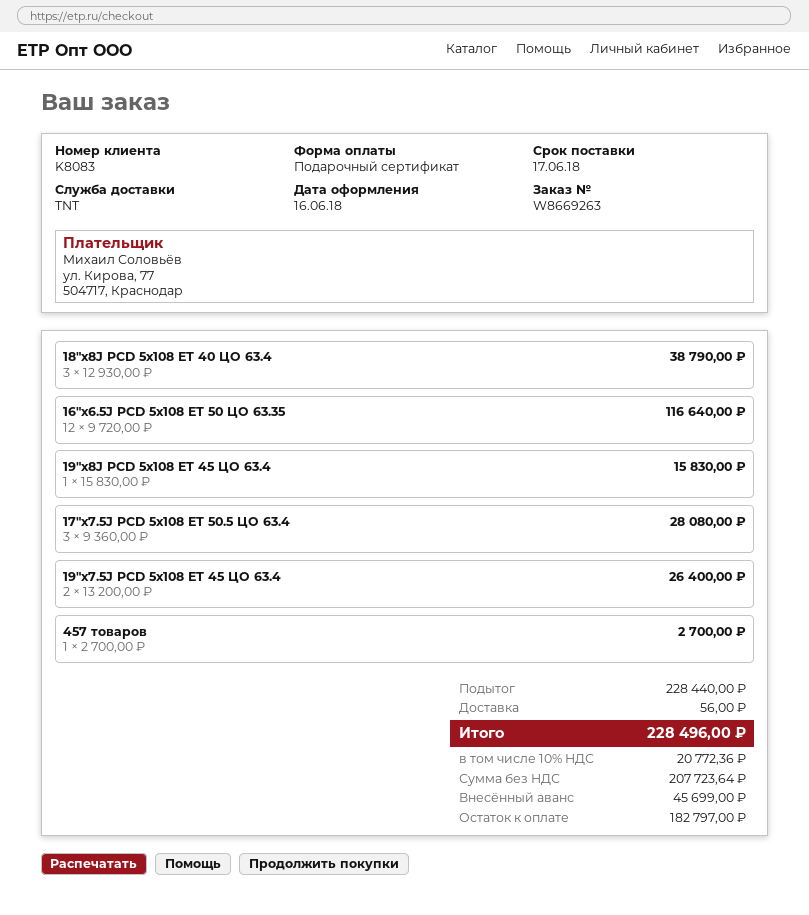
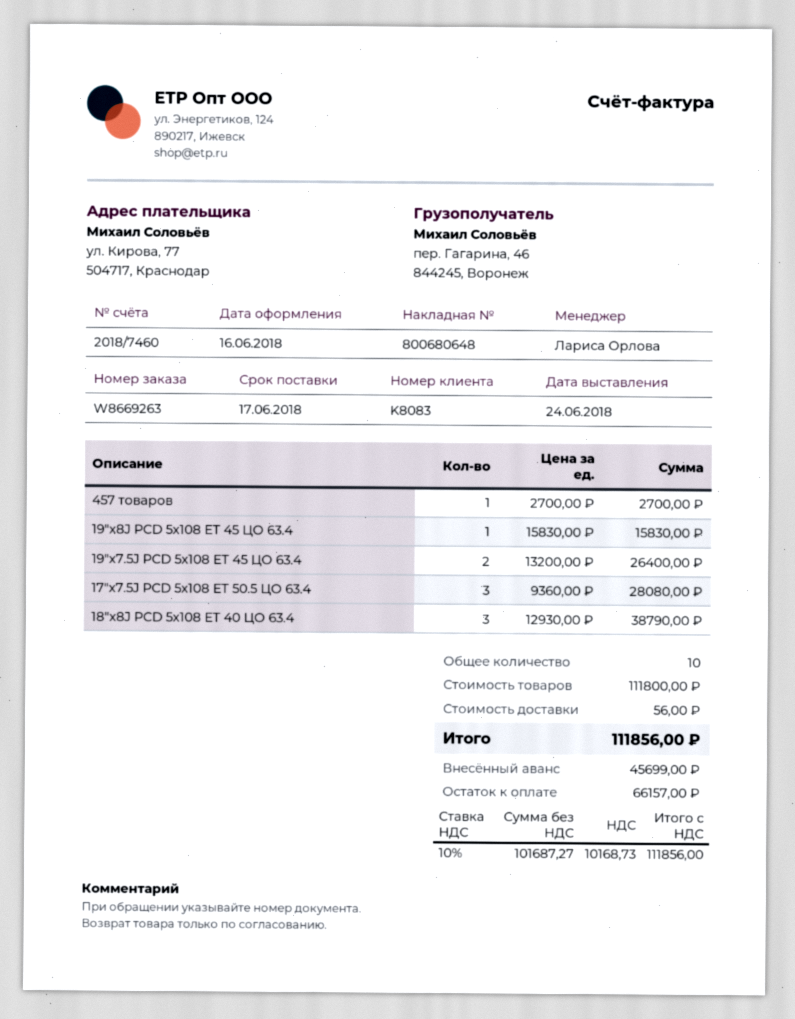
16"x6.5J PCD 5x108 ЕТ 50 ЦО 63.35: 12 x 9720.00 = 116640.00 -> none
subtotal: 228440.00 -> 111800.00
net: 207723.64 -> 101687.27
tax: 10% = 20772.36 -> 10% = 10168.73
total: 228496.00 -> 111856.00
balance: 182797.00 -> 66157.00

